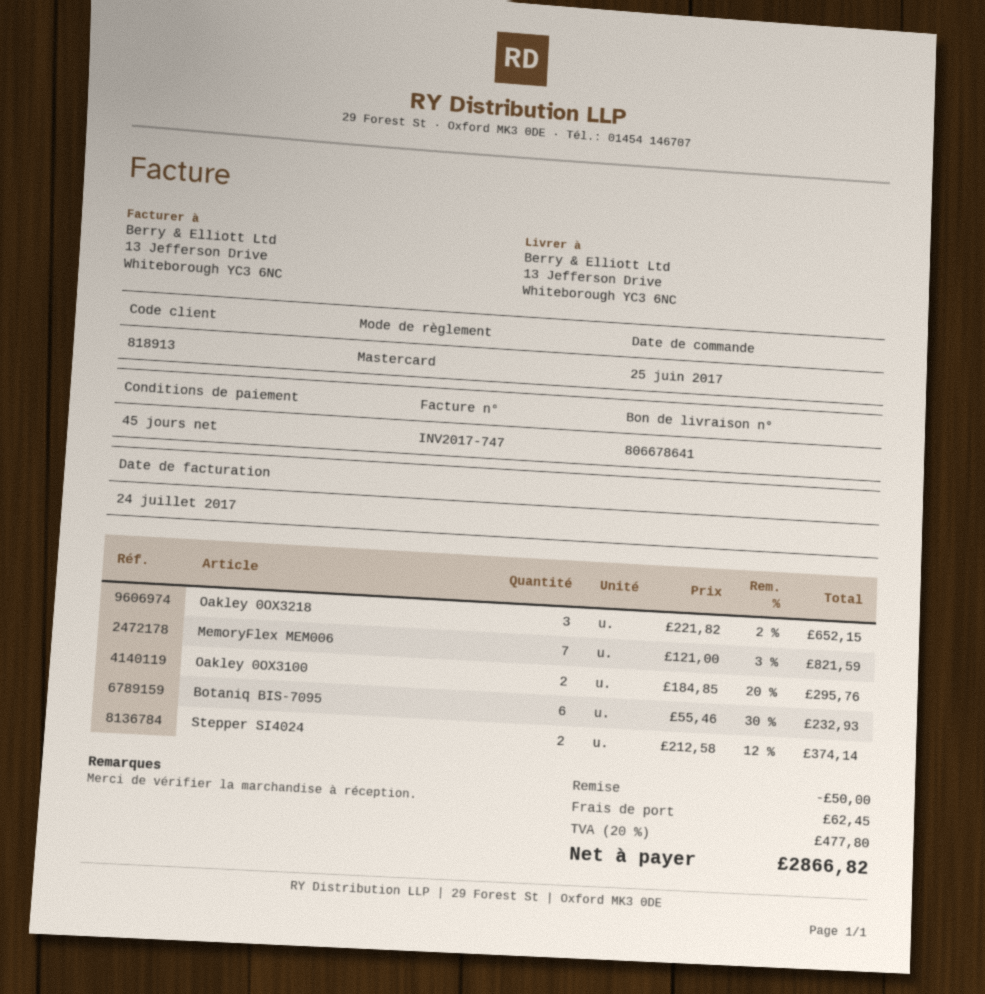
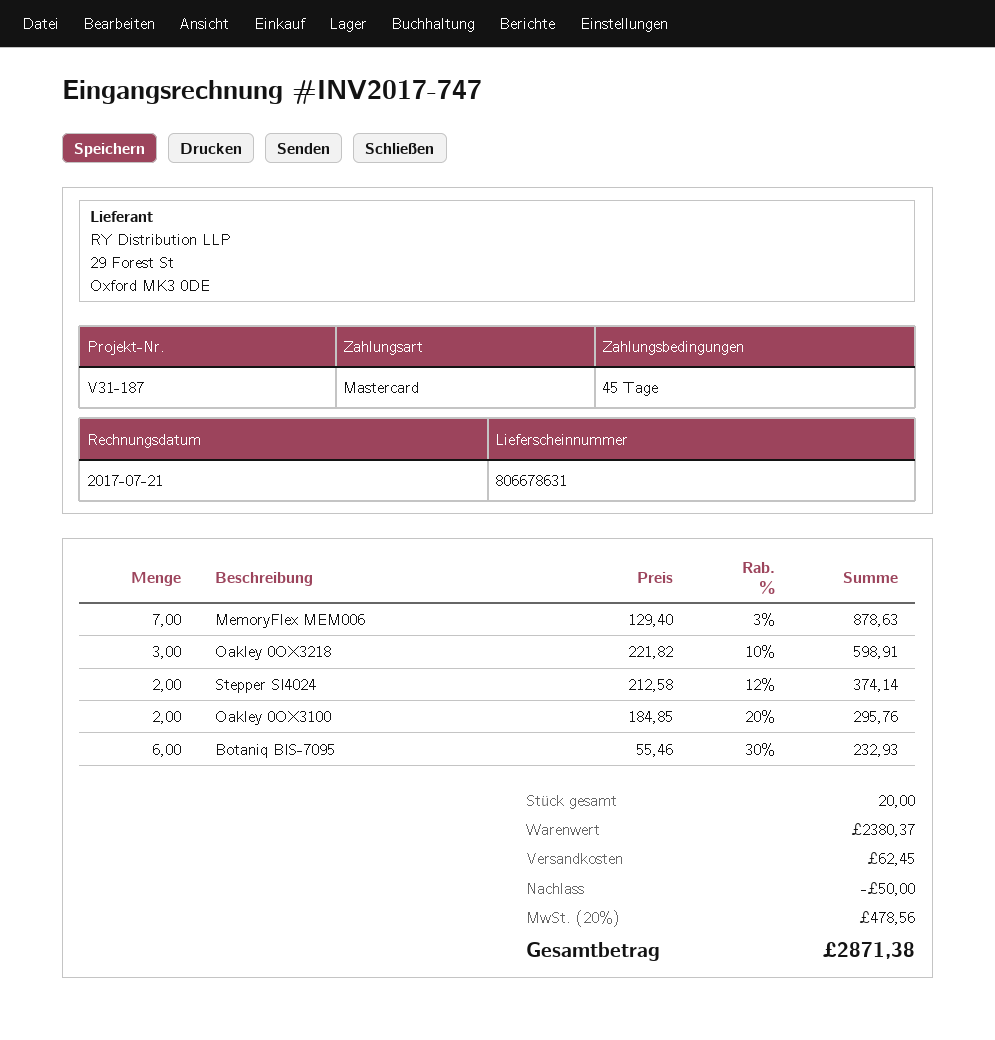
delivery note number: 806678641 -> 806678631
invoice date: 2017-07-24 -> 2017-07-21
Oakley 0OX3218: 3 x 221.82 - 2% = 652.15 -> 3 x 221.82 - 10% = 598.91
MemoryFlex MEM006: 7 x 121.00 - 3% = 821.59 -> 7 x 129.40 - 3% = 878.63
tax: 20% = 477.80 -> 20% = 478.56
total: 2866.82 -> 2871.38

